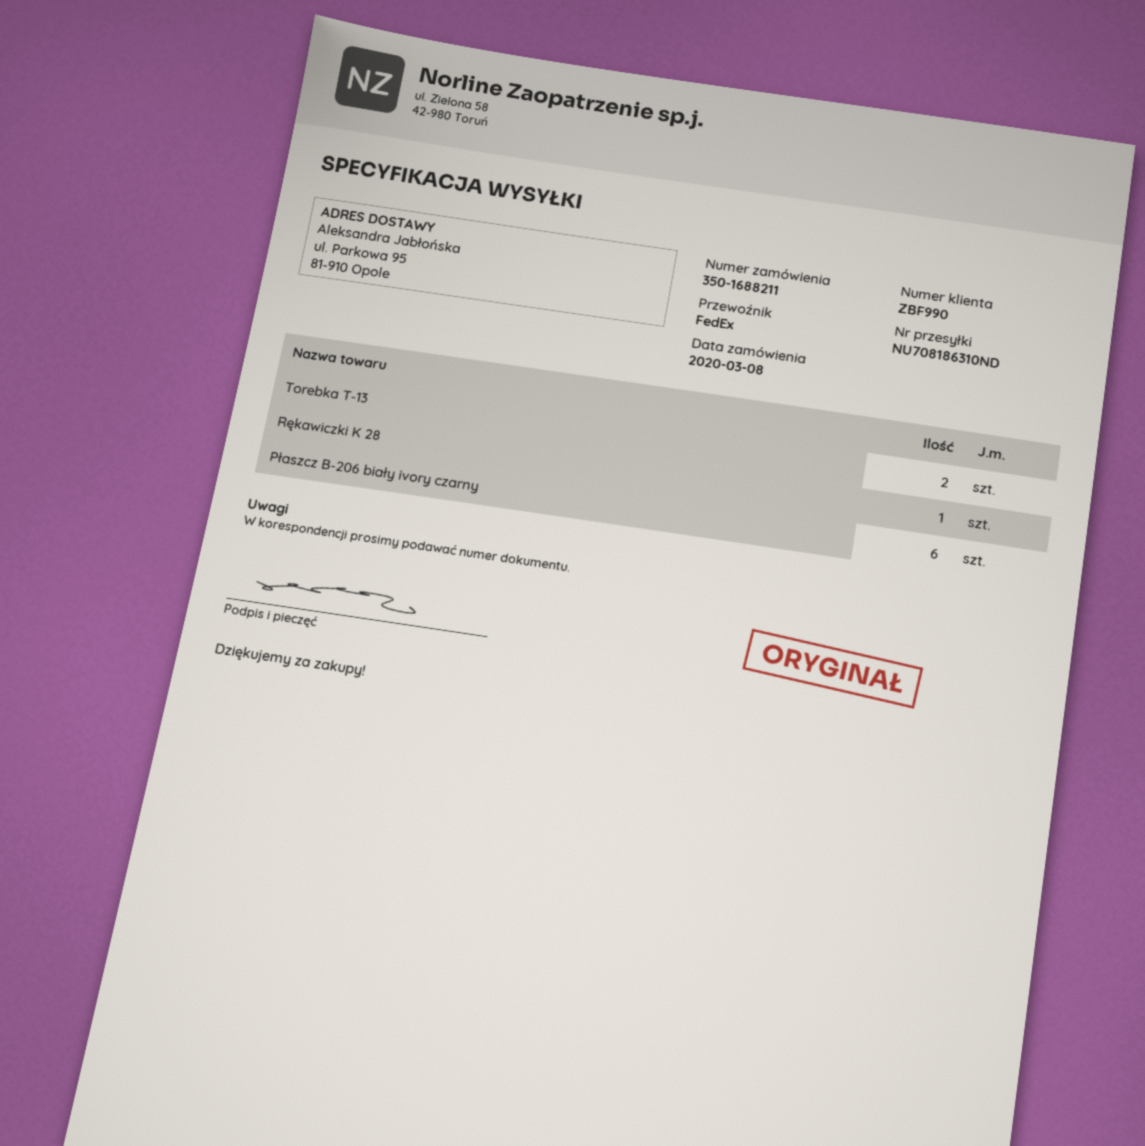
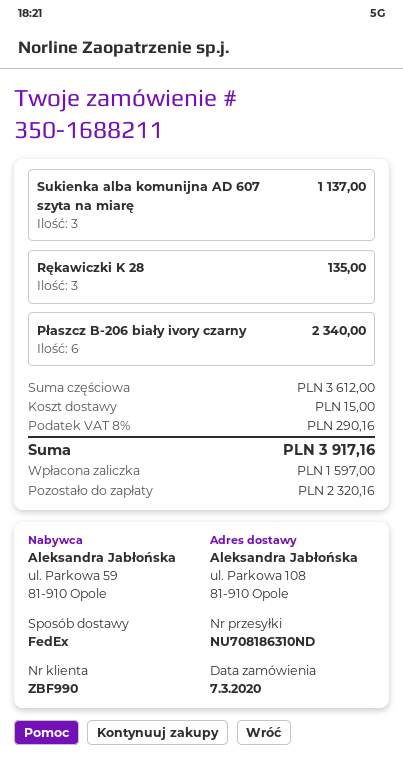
order date: 2020-03-08 -> 2020-03-07
ship to: ul. Parkowa 95, 81-910 Opole -> ul. Parkowa 108, 81-910 Opole
Torebka T-13: 2 -> none
Rękawiczki K 28: 1 -> 3
Sukienka alba komunijna AD 607 szyta na miarę: none -> 3

